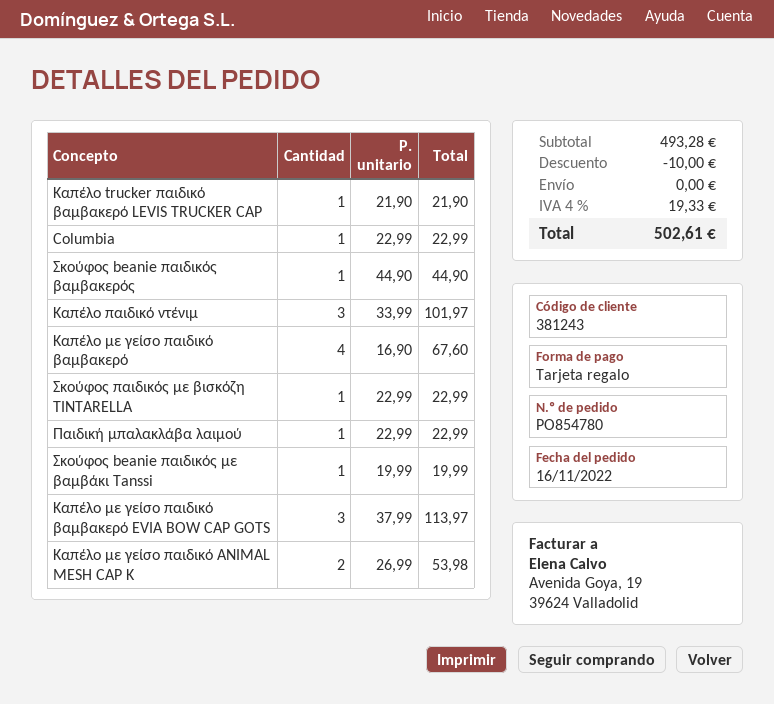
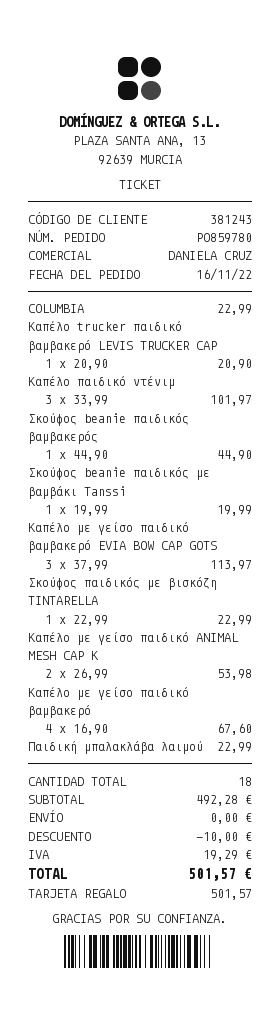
order number: PO854780 -> PO859780
Καπέλο trucker παιδικό βαμβακερό LEVIS TRUCKER CAP: 1 x 21.90 = 21.90 -> 1 x 20.90 = 20.90
subtotal: 493.28 -> 492.28
tax: 19.33 -> 19.29
total: 502.61 -> 501.57

